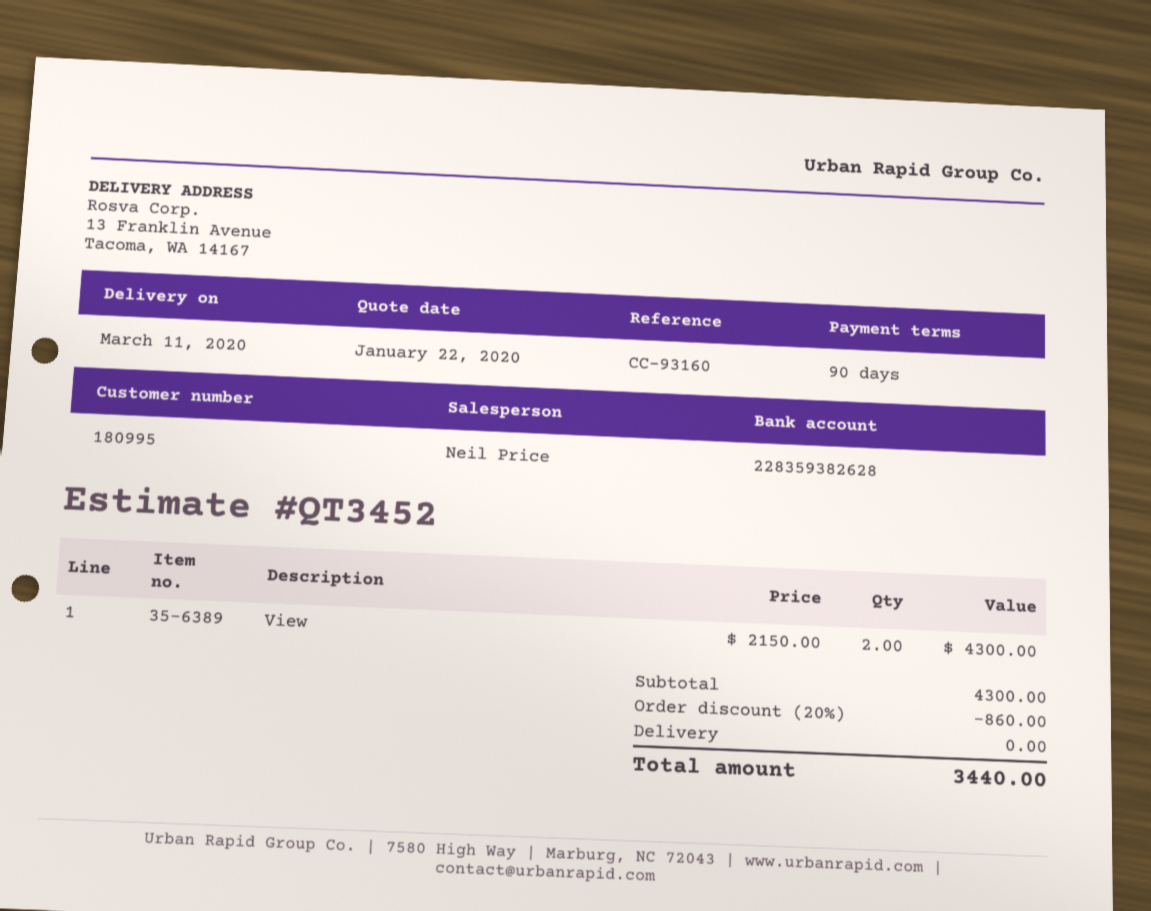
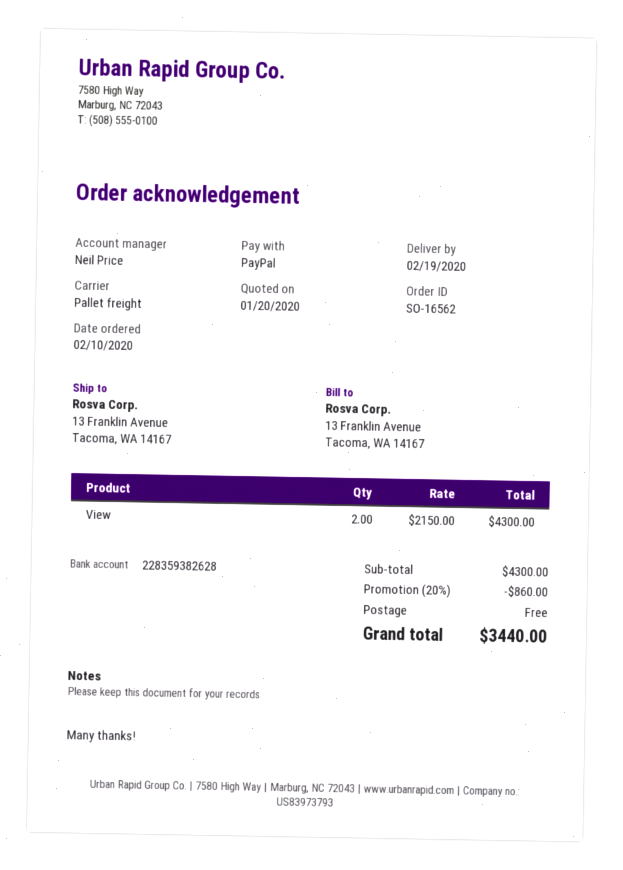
quote date: 2020-01-22 -> 2020-01-20
delivery date: 2020-03-11 -> 2020-02-19

